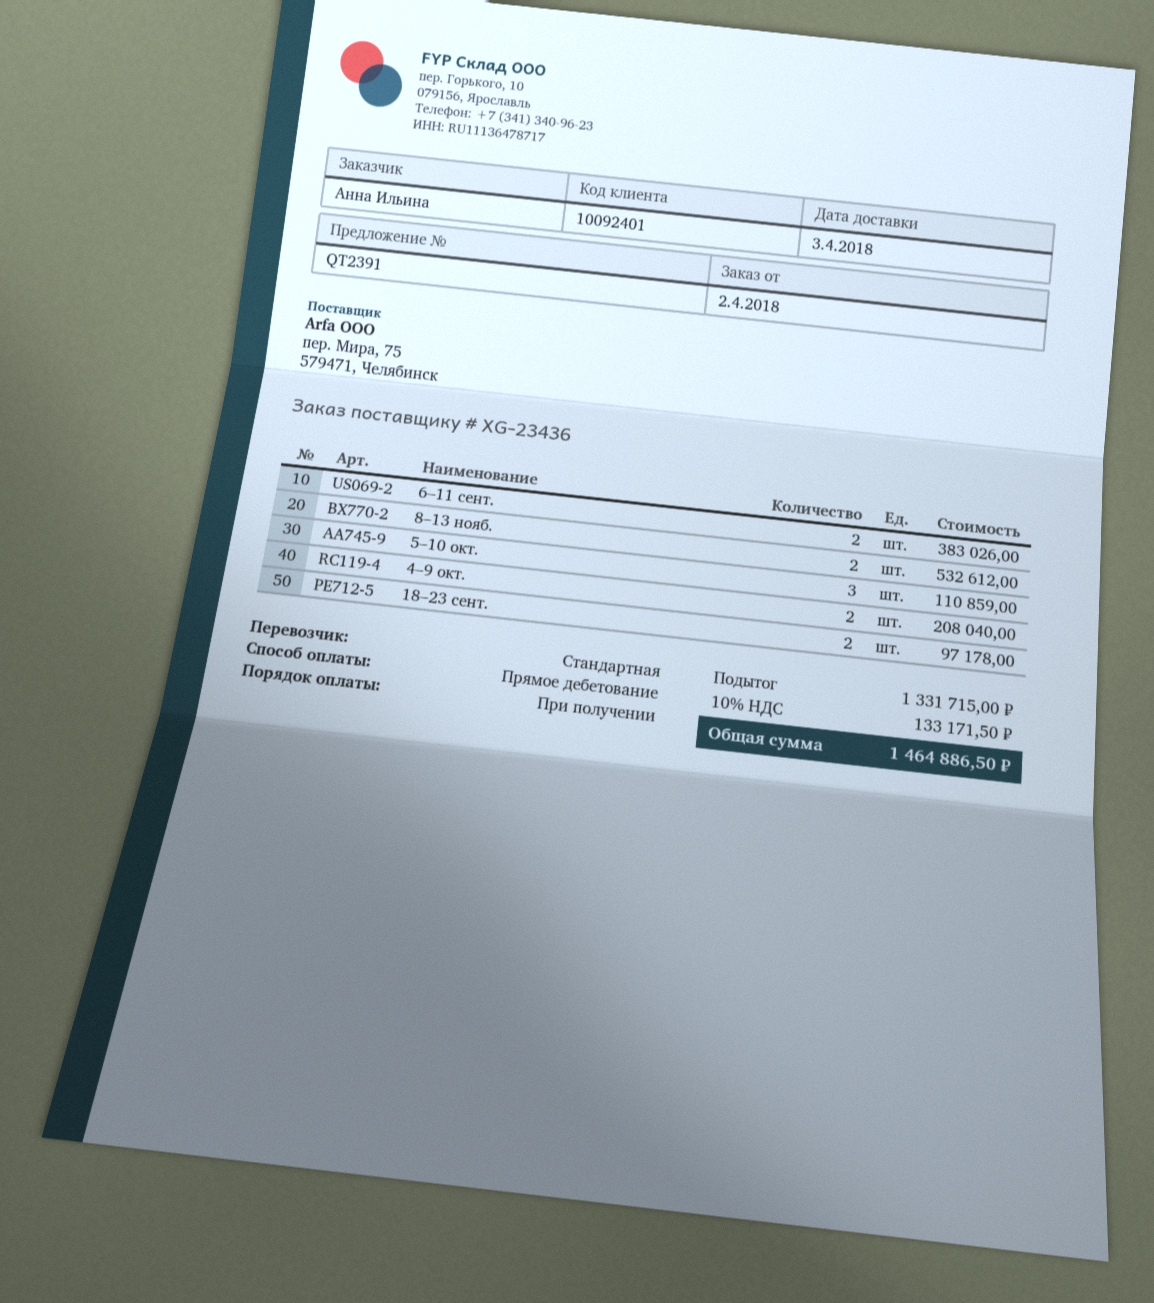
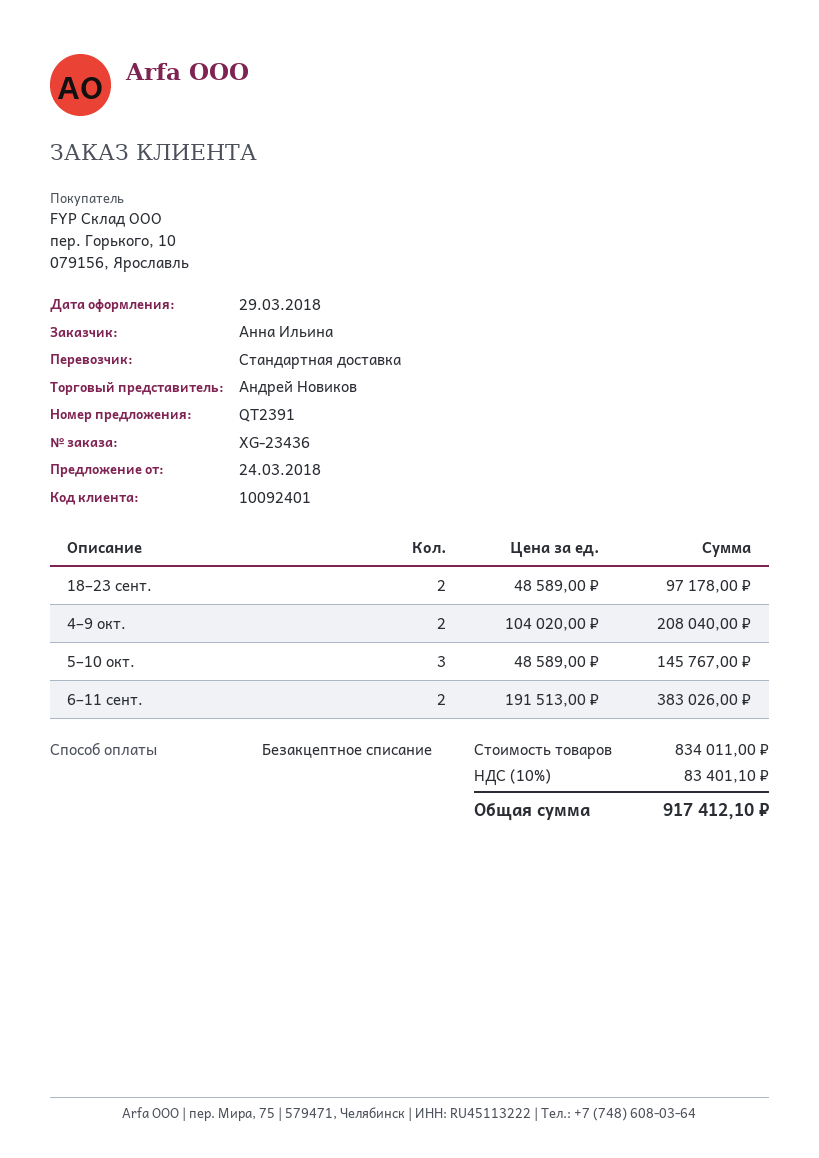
order date: 2018-04-02 -> 2018-03-29
8–13 нояб.: 2 for 532612.00 -> none
5–10 окт.: 3 for 110859.00 -> 3 for 145767.00
subtotal: 1331715.00 -> 834011.00
tax: 10% = 133171.50 -> 10% = 83401.10
total: 1464886.50 -> 917412.10

